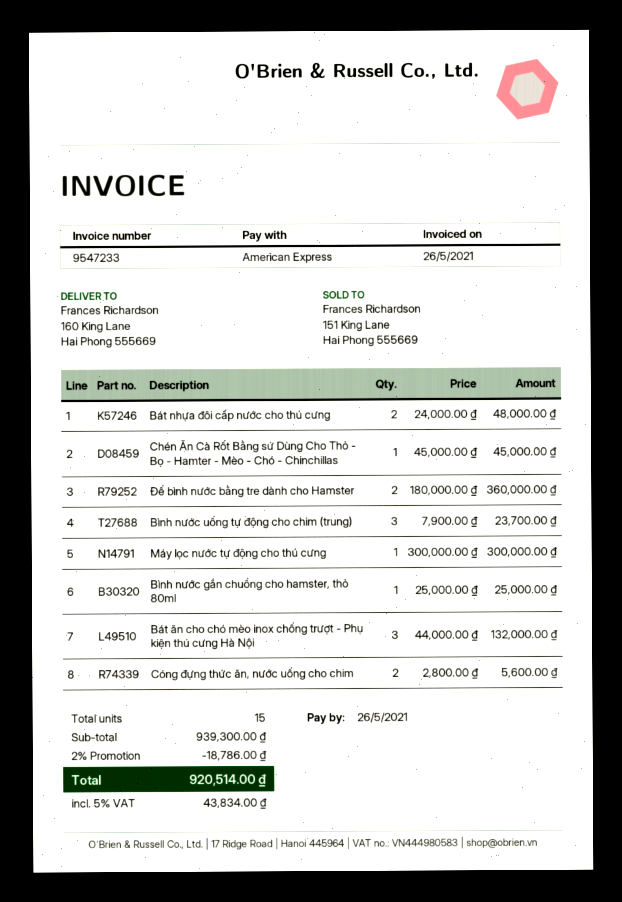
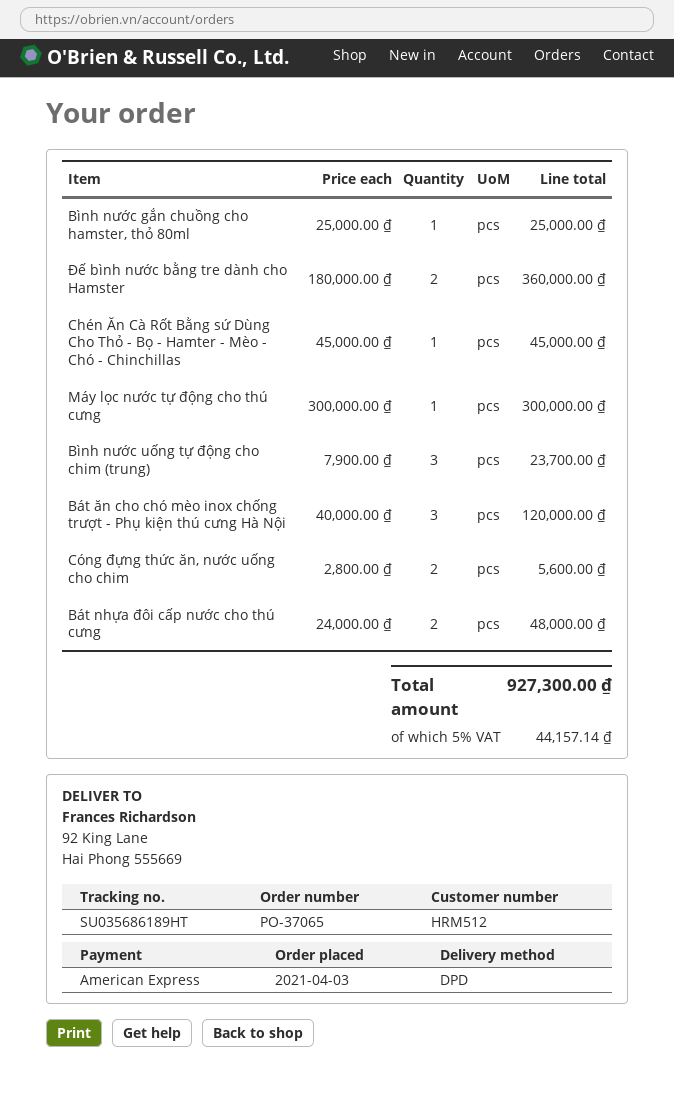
ship to: 160 King Lane, Hai Phong 555669 -> 92 King Lane, Hai Phong 555669
Bát ăn cho chó mèo inox chống trượt - Phụ kiện thú cưng Hà Nội: 3 x 44000.00 = 132000.00 -> 3 x 40000.00 = 120000.00
discount: 2% = 18786.00 -> none
tax: 5% = 43834.00 -> 5% = 44157.14
total: 920514.00 -> 927300.00

